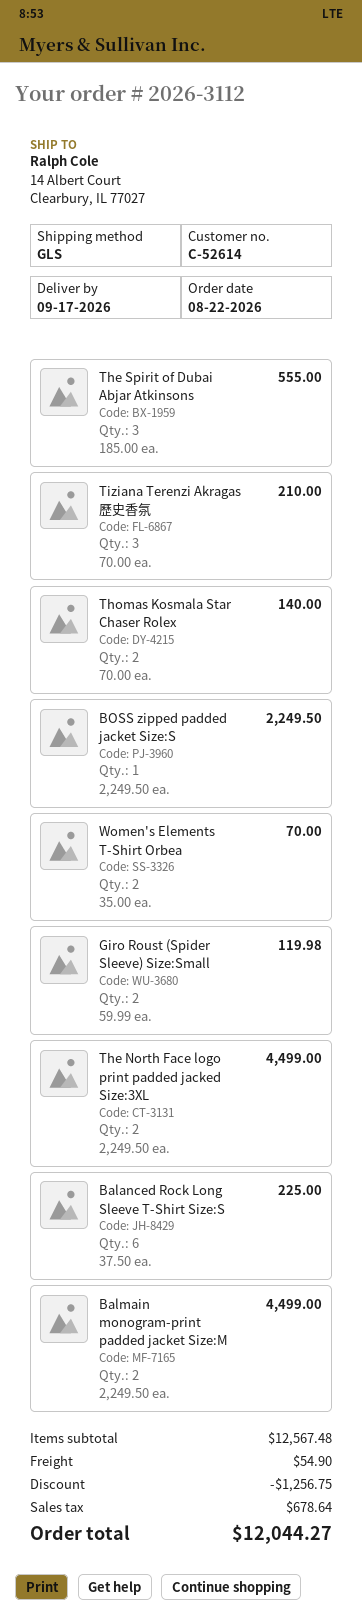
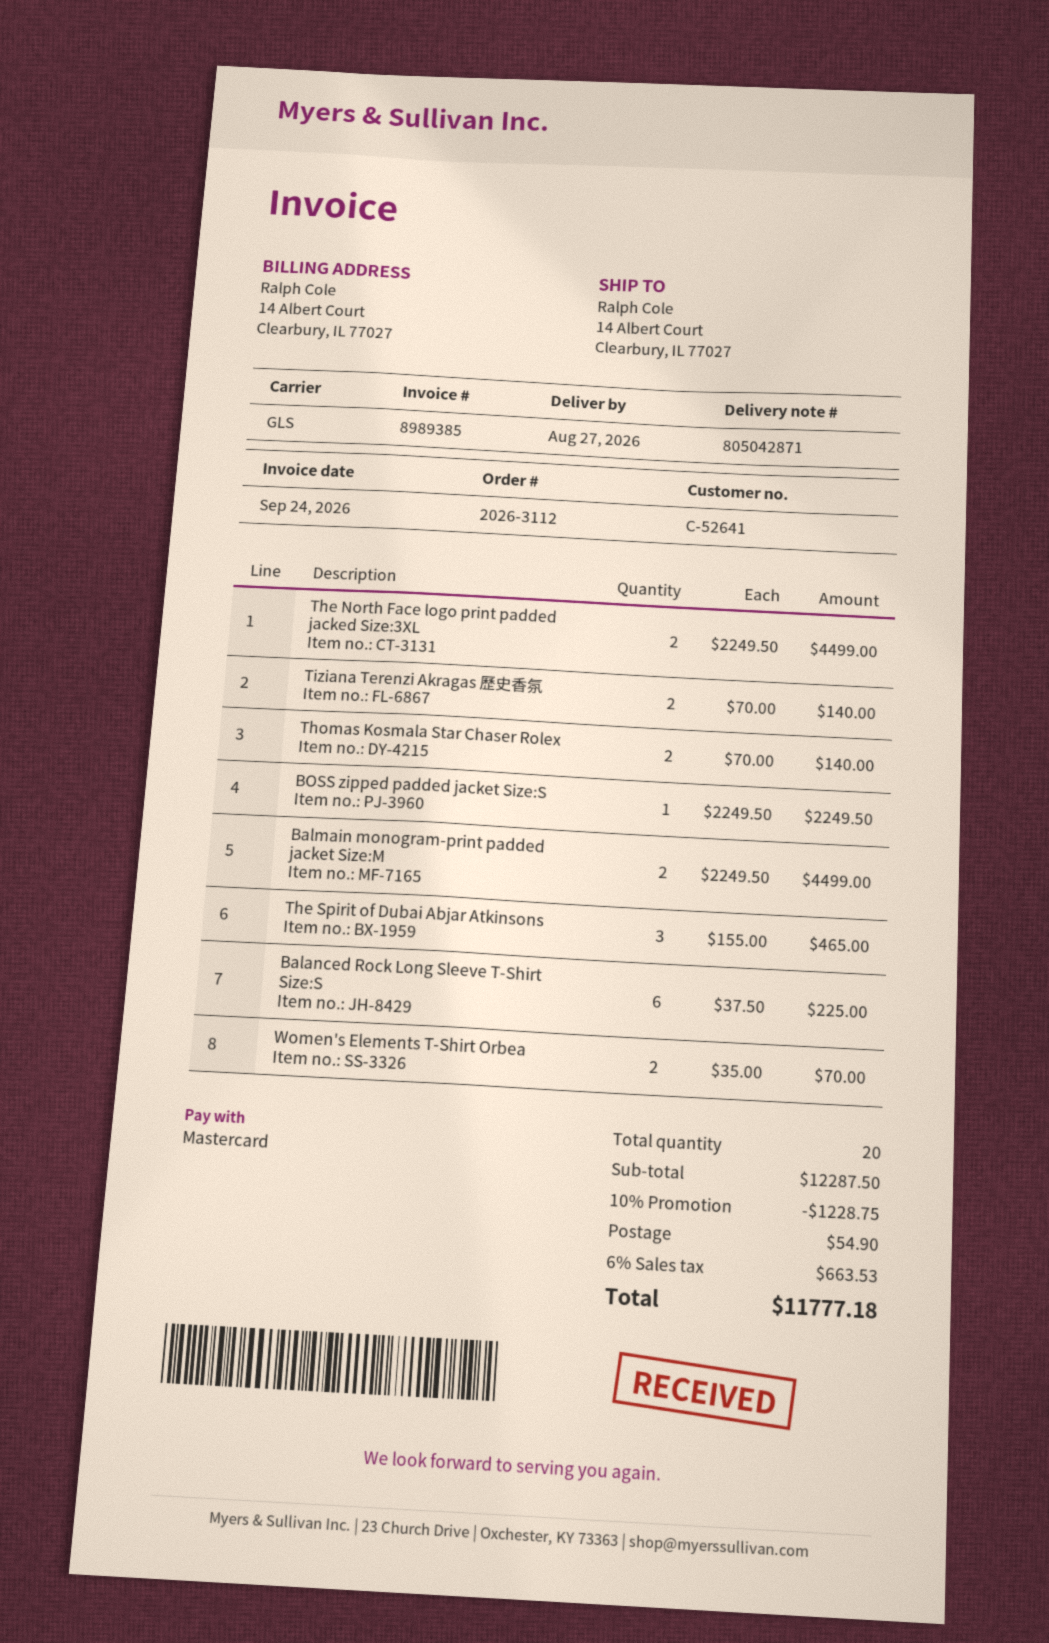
delivery date: 2026-09-17 -> 2026-08-27
customer number: C-52614 -> C-52641
The Spirit of Dubai Abjar Atkinsons: 3 x 185.00 = 555.00 -> 3 x 155.00 = 465.00
Tiziana Terenzi Akragas 歷史香氛: 3 x 70.00 = 210.00 -> 2 x 70.00 = 140.00
Giro Roust (Spider Sleeve) Size:Small: 2 x 59.99 = 119.98 -> none
subtotal: 12567.48 -> 12287.50
discount: 1256.75 -> 1228.75
tax: 678.64 -> 663.53
total: 12044.27 -> 11777.18

